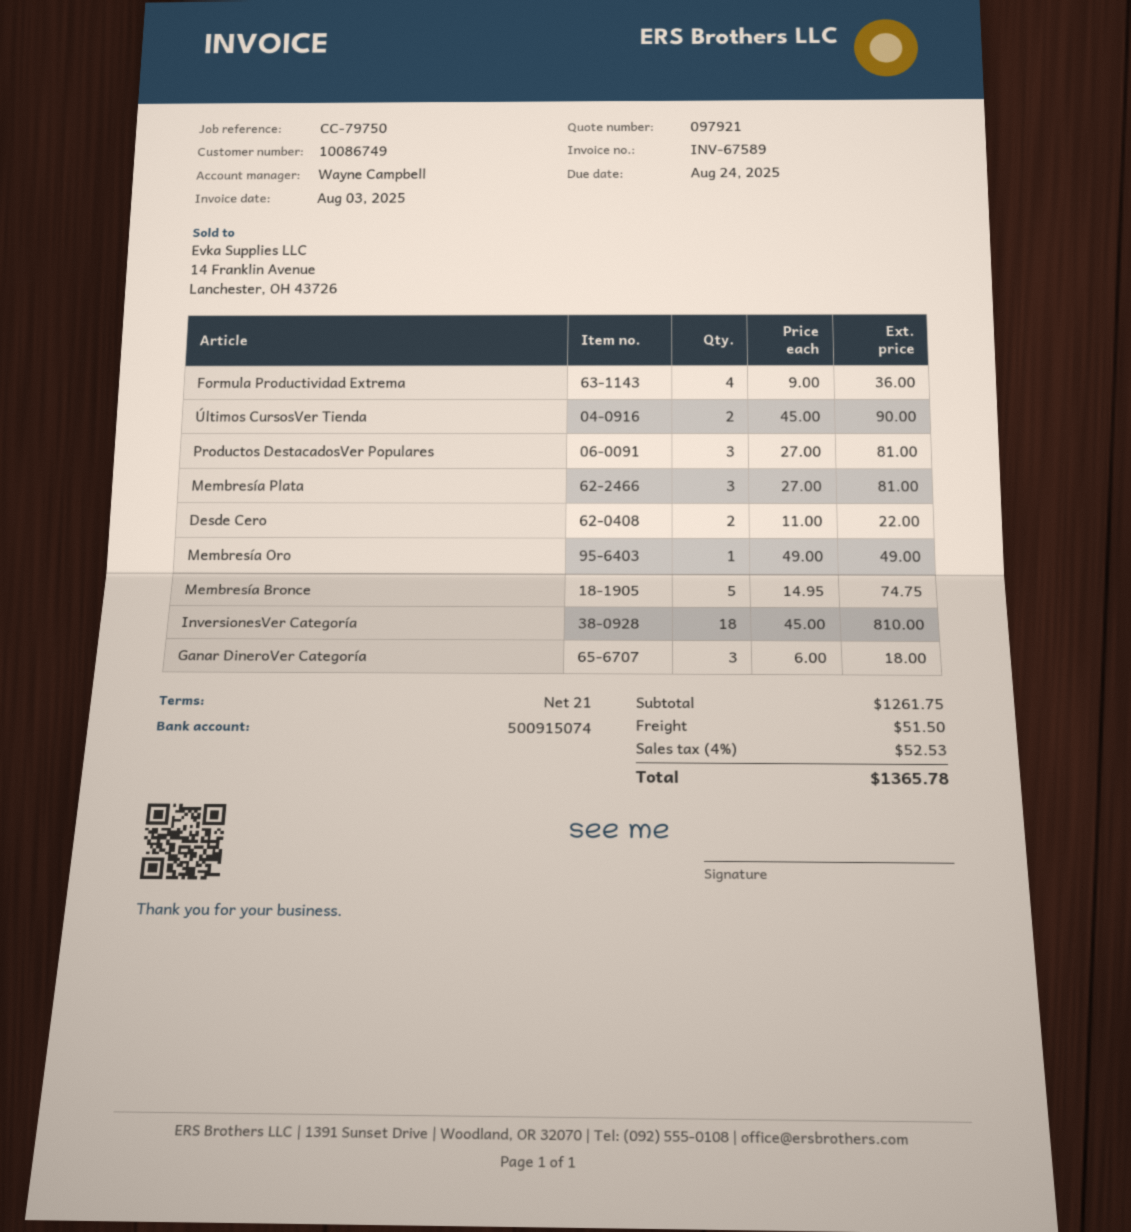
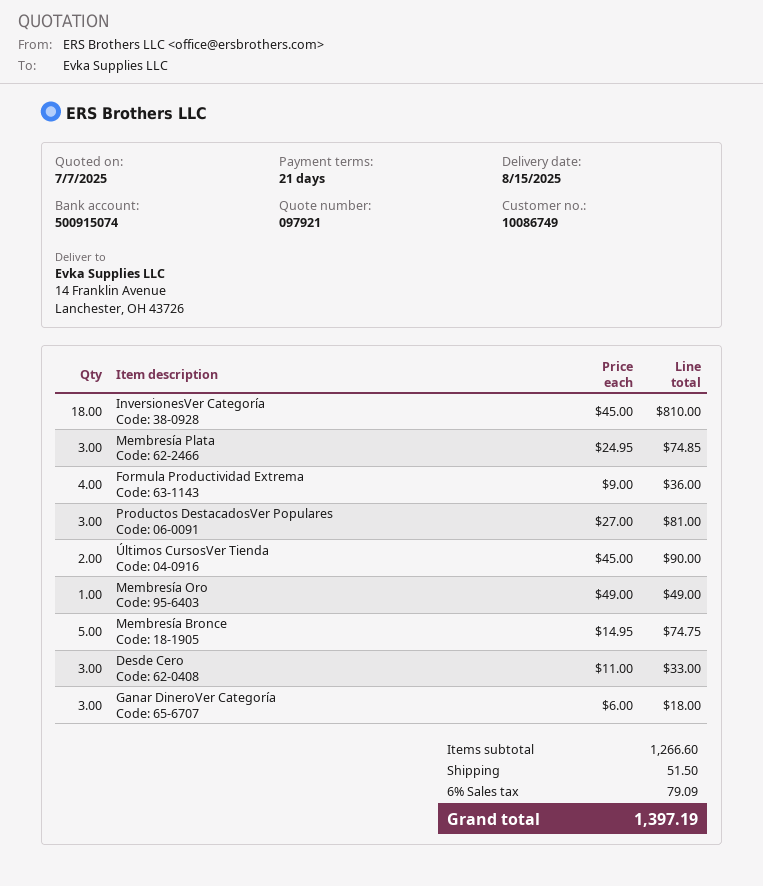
Membresía Plata: 3 x 27.00 = 81.00 -> 3 x 24.95 = 74.85
Desde Cero: 2 x 11.00 = 22.00 -> 3 x 11.00 = 33.00
subtotal: 1261.75 -> 1266.60
tax: 4% = 52.53 -> 6% = 79.09
total: 1365.78 -> 1397.19

